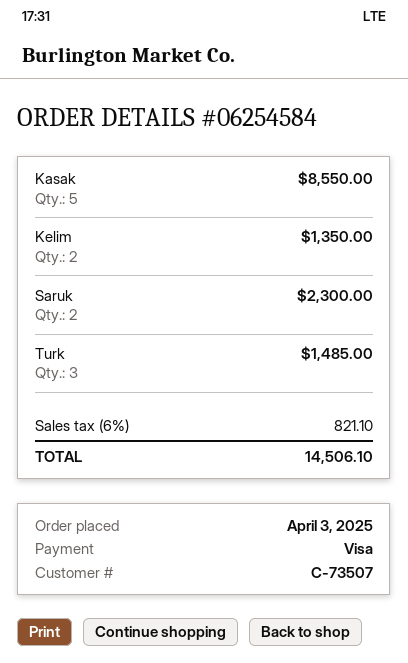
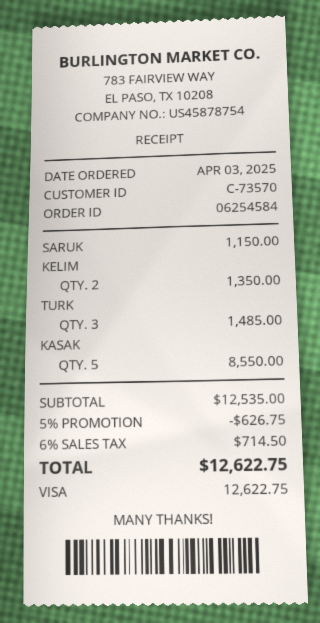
customer number: C-73507 -> C-73570
Saruk: 2 for 2300.00 -> 1 for 1150.00
discount: none -> 5% = 626.75
tax: 6% = 821.10 -> 6% = 714.50
total: 14506.10 -> 12622.75

